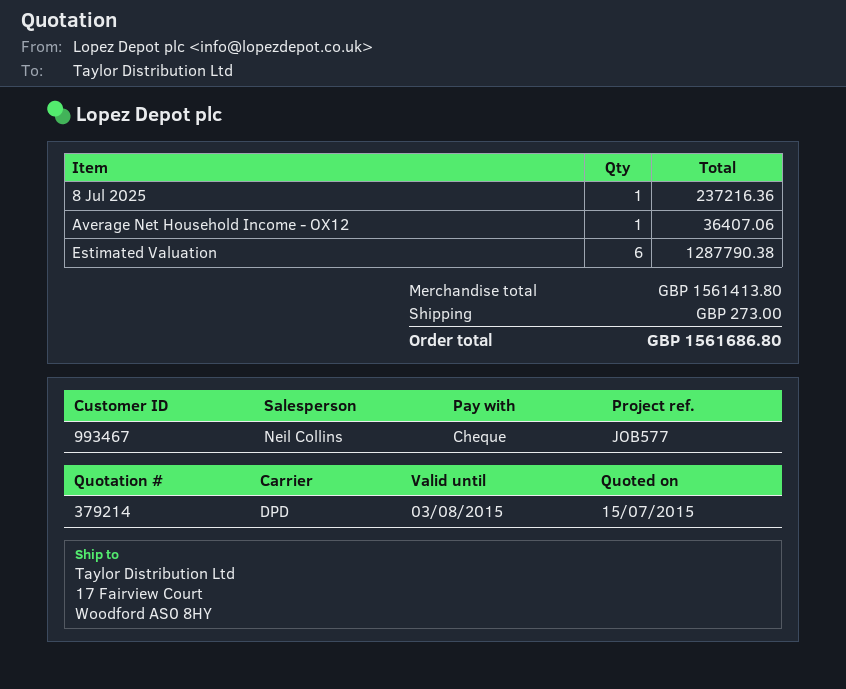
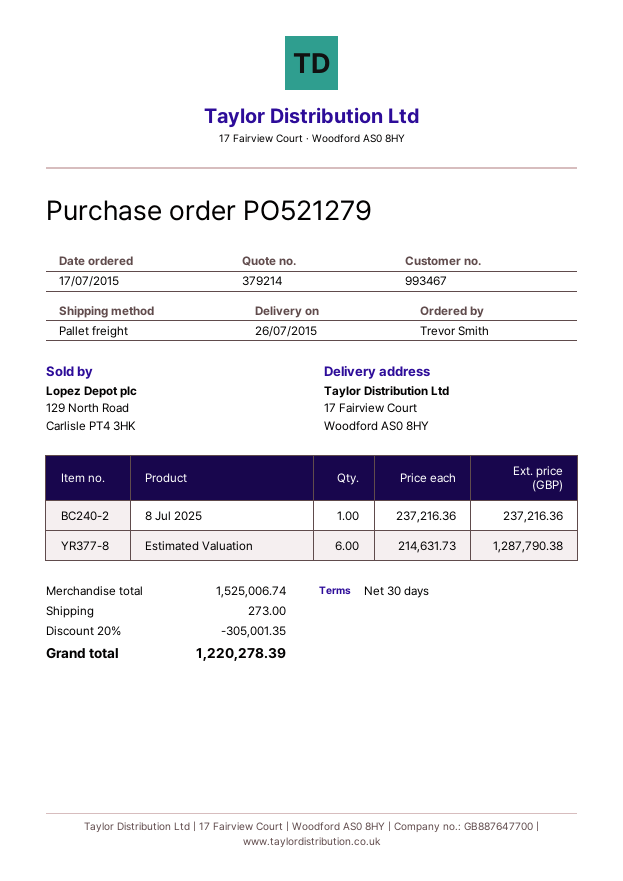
shipping method: DPD -> pallet freight
Average Net Household Income - OX12: 1 for 36407.06 -> none
subtotal: 1561413.80 -> 1525006.74
discount: none -> 20% = 305001.35
total: 1561686.80 -> 1220278.39

